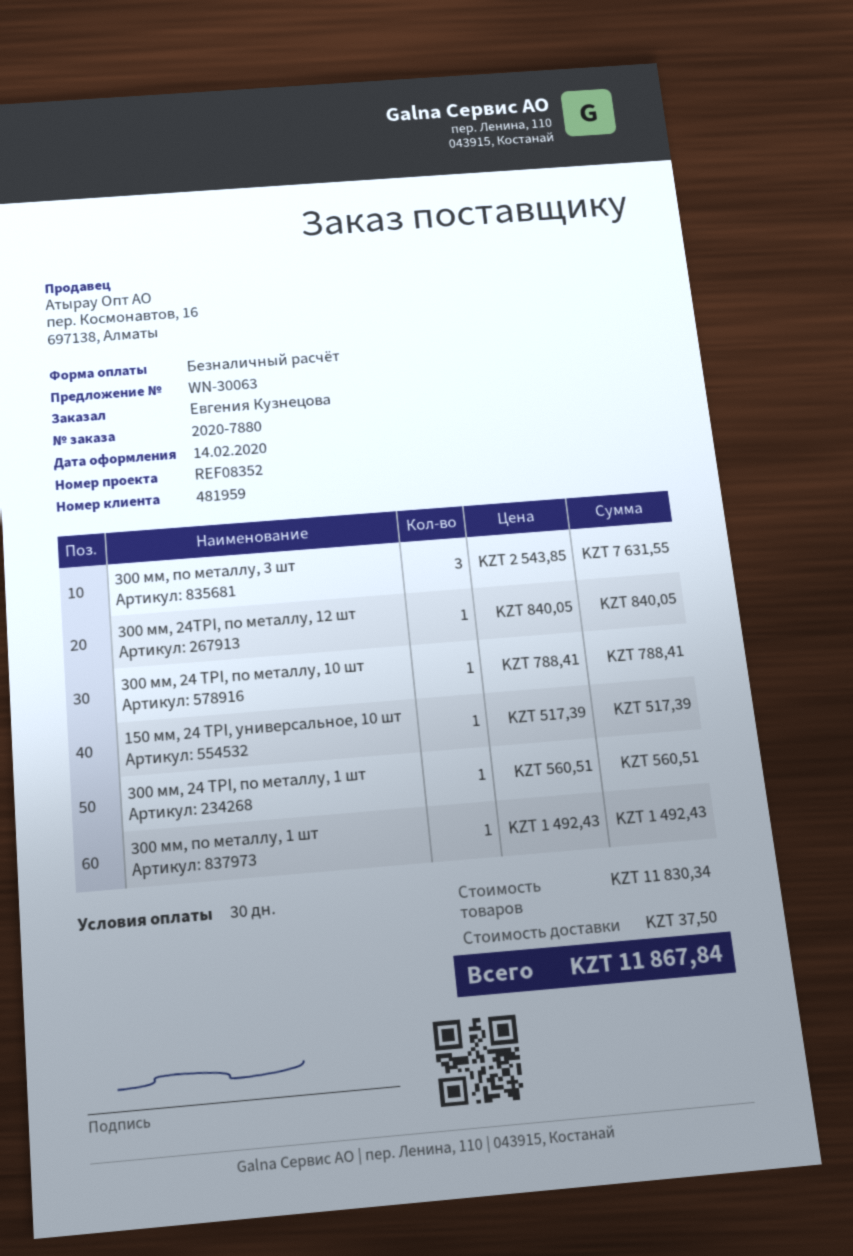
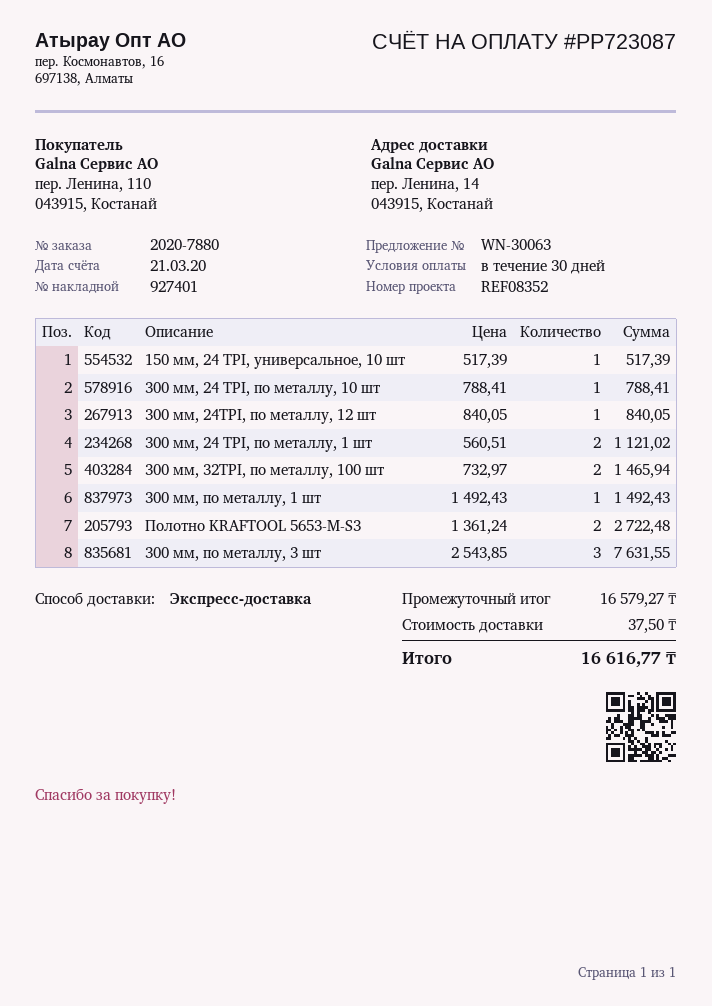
300 мм, 24 TPI, по металлу, 1 шт: 1 x 560.51 = 560.51 -> 2 x 560.51 = 1121.02
300 мм, 32TPI, по металлу, 100 шт: none -> 2 x 732.97 = 1465.94
Полотно KRAFTOOL 5653-M-S3: none -> 2 x 1361.24 = 2722.48
subtotal: 11830.34 -> 16579.27
total: 11867.84 -> 16616.77

